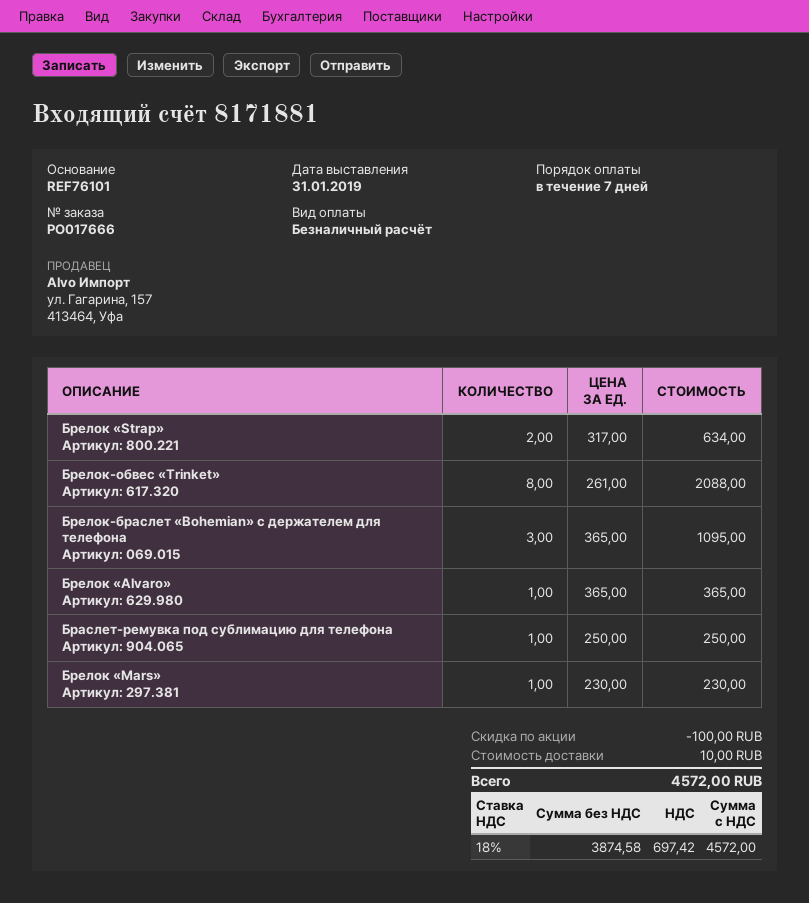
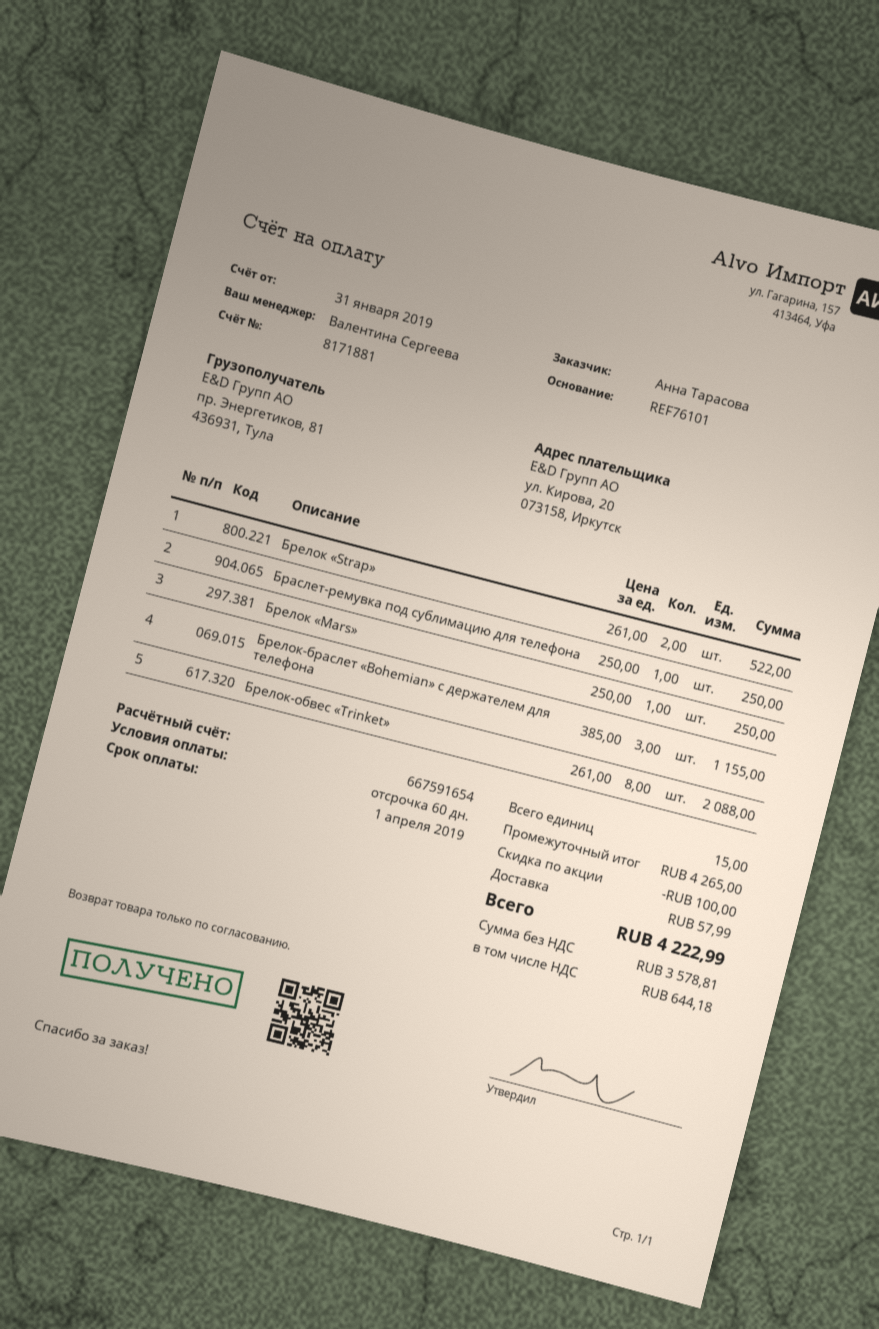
payment terms: 7 days -> 60 days
Брелок «Strap»: 2 x 317.00 = 634.00 -> 2 x 261.00 = 522.00
Брелок-браслет «Bohemian» с держателем для телефона: 3 x 365.00 = 1095.00 -> 3 x 385.00 = 1155.00
Брелок «Alvaro»: 1 x 365.00 = 365.00 -> none
Брелок «Mars»: 1 x 230.00 = 230.00 -> 1 x 250.00 = 250.00
shipping: 10.00 -> 57.99
net: 3874.58 -> 3578.81
tax: 697.42 -> 644.18
total: 4572.00 -> 4222.99

